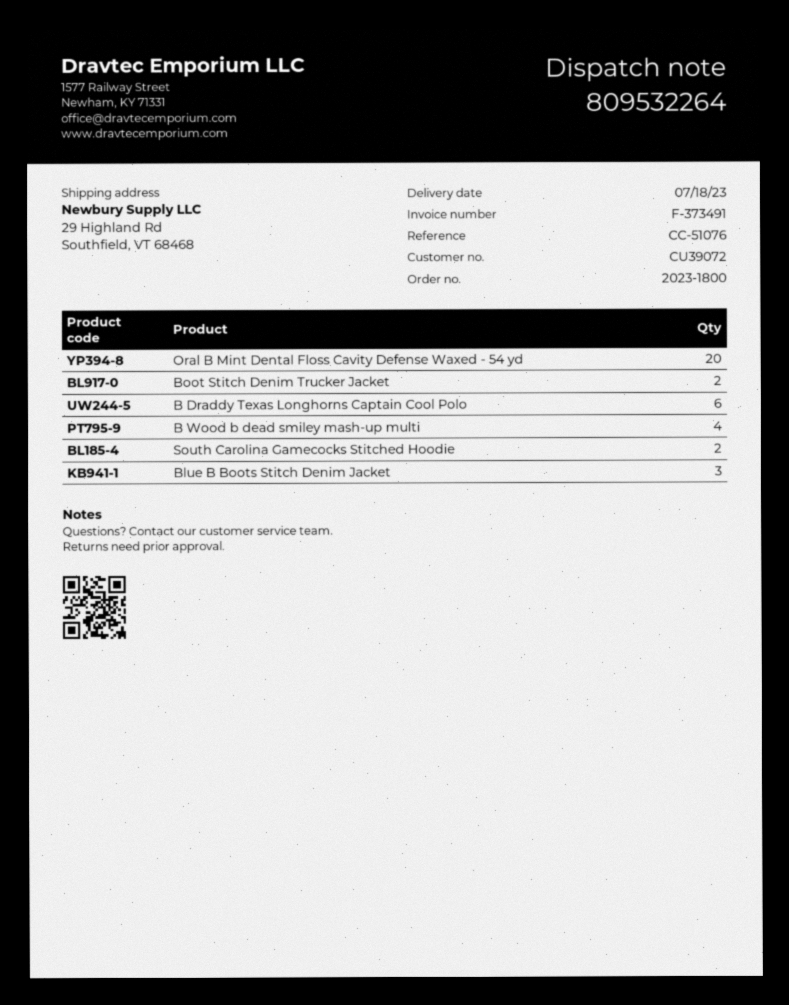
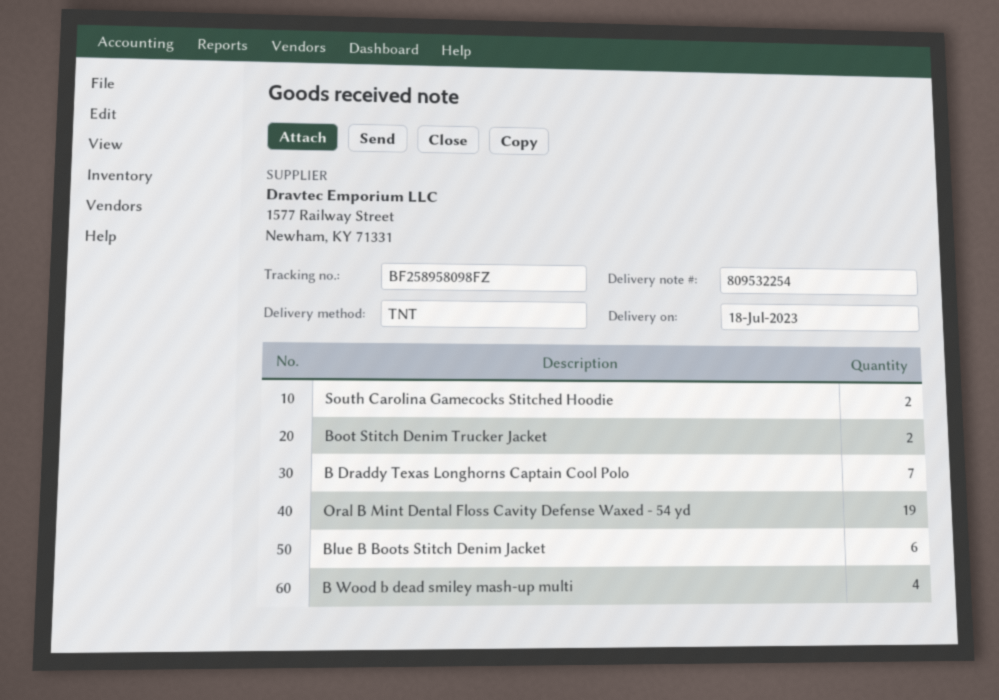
delivery note number: 809532264 -> 809532254
Oral B Mint Dental Floss Cavity Defense Waxed - 54 yd: 20 -> 19
B Draddy Texas Longhorns Captain Cool Polo: 6 -> 7
Blue B Boots Stitch Denim Jacket: 3 -> 6

